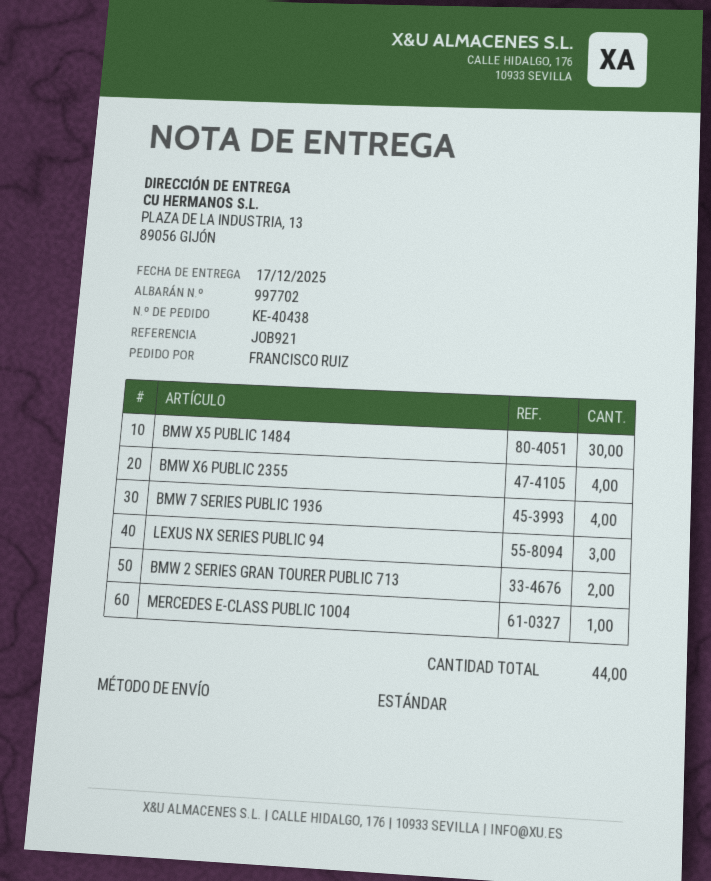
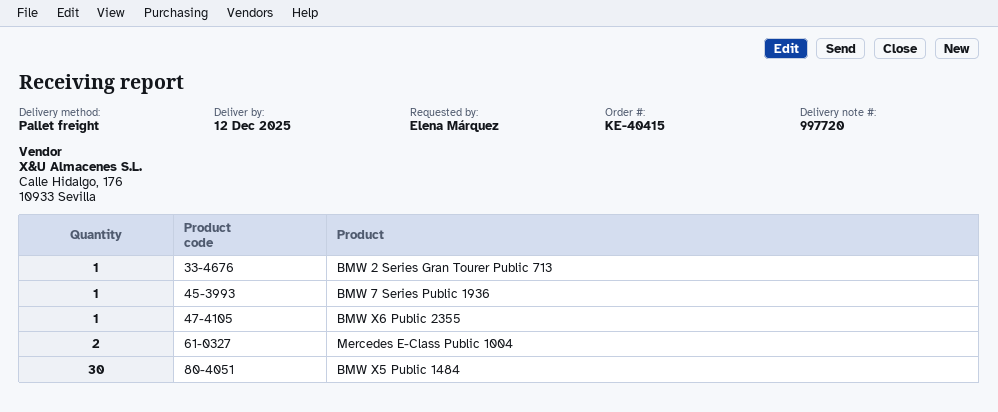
order number: KE-40438 -> KE-40415
delivery note number: 997702 -> 997720
delivery date: 2025-12-17 -> 2025-12-12
ordered by: FRANCISCO RUIZ -> Elena Márquez
shipping method: standard -> pallet freight
BMW X6 PUBLIC 2355: 4 -> 1
BMW 7 SERIES PUBLIC 1936: 4 -> 1
LEXUS NX SERIES PUBLIC 94: 3 -> none
BMW 2 SERIES GRAN TOURER PUBLIC 713: 2 -> 1
MERCEDES E-CLASS PUBLIC 1004: 1 -> 2

